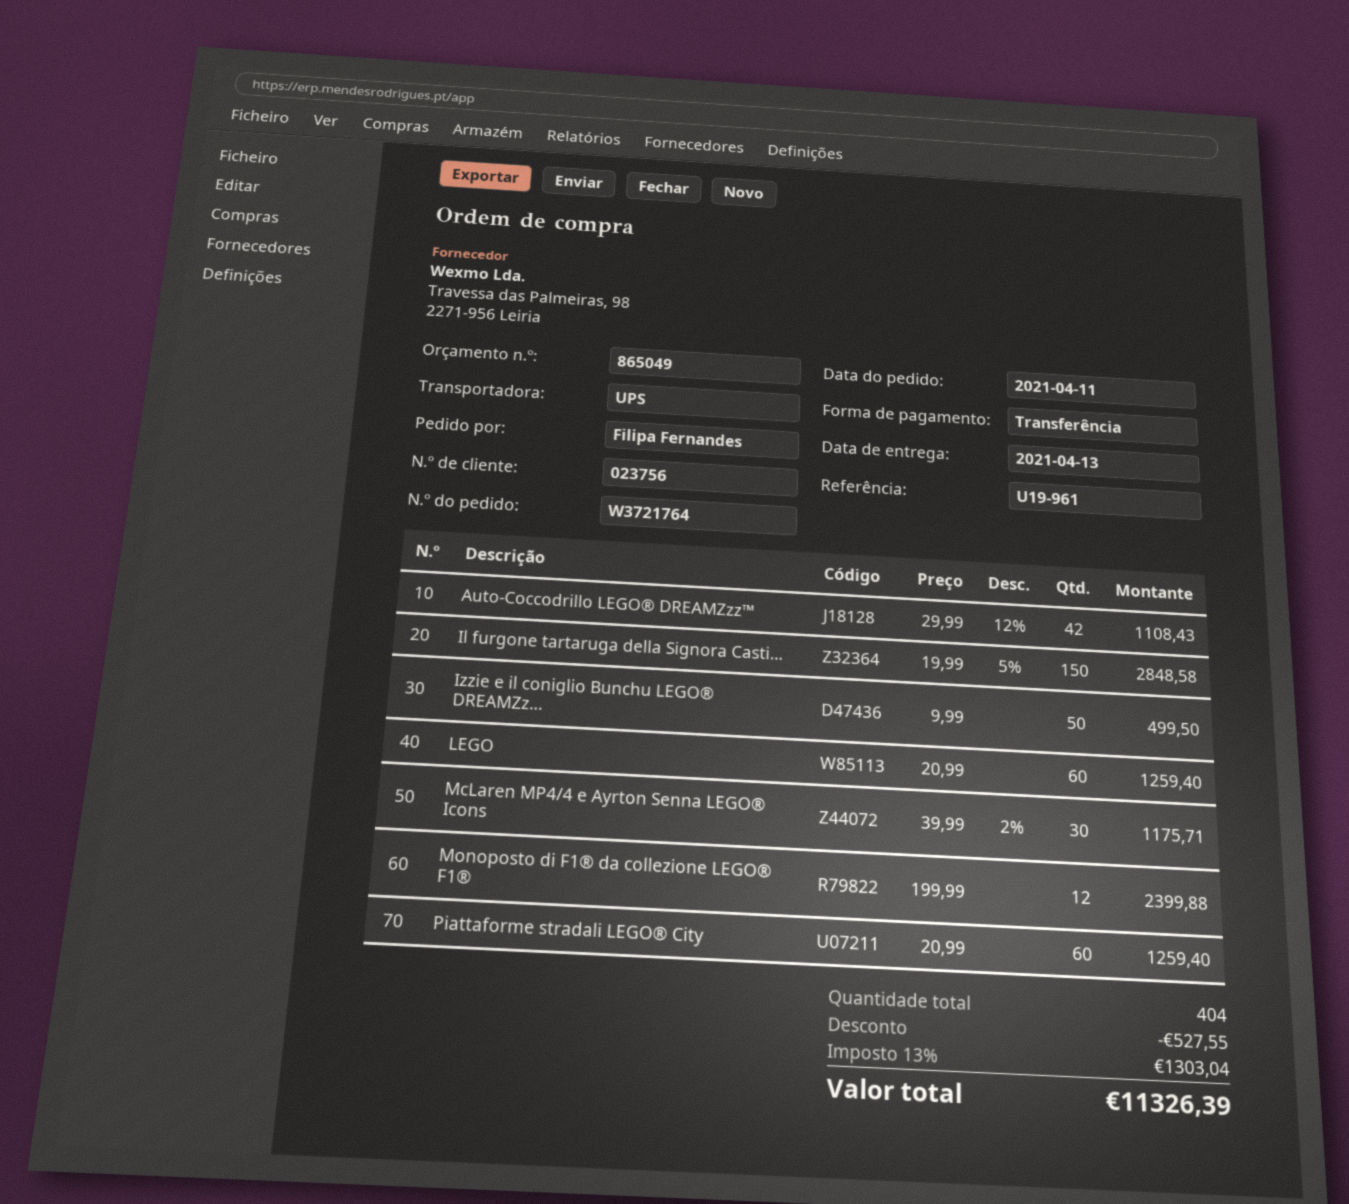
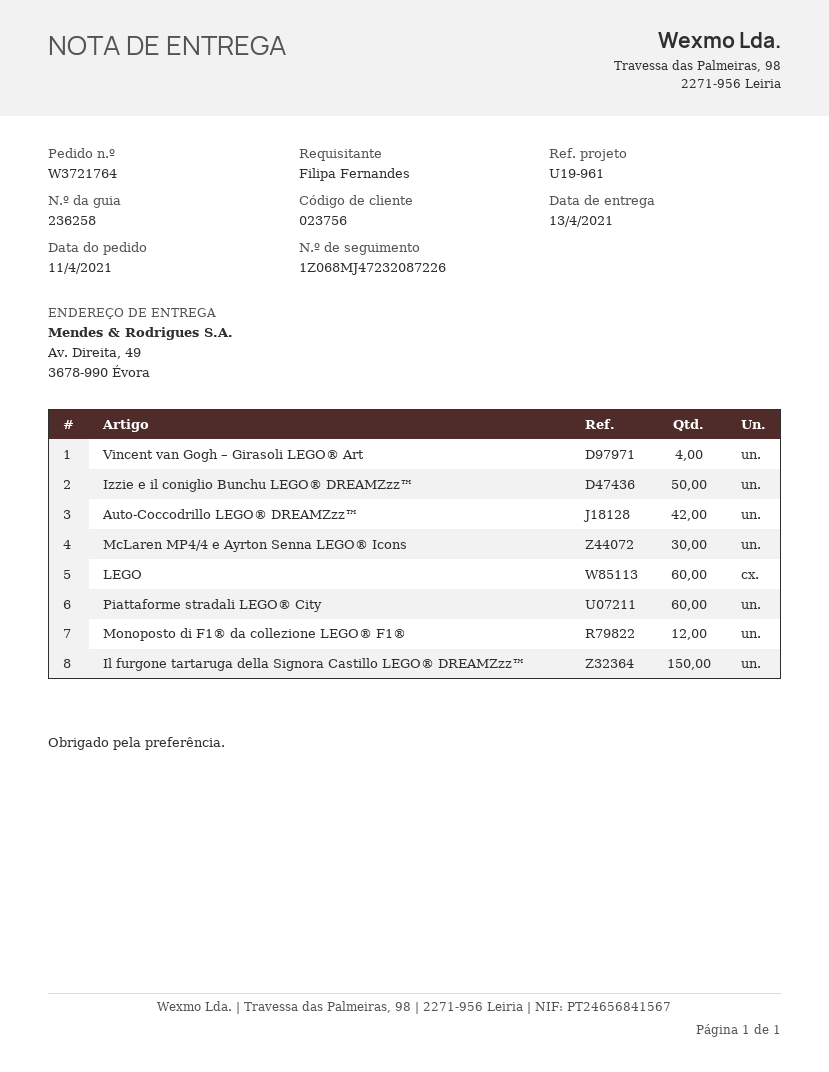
Vincent van Gogh – Girasoli LEGO® Art: none -> 4

